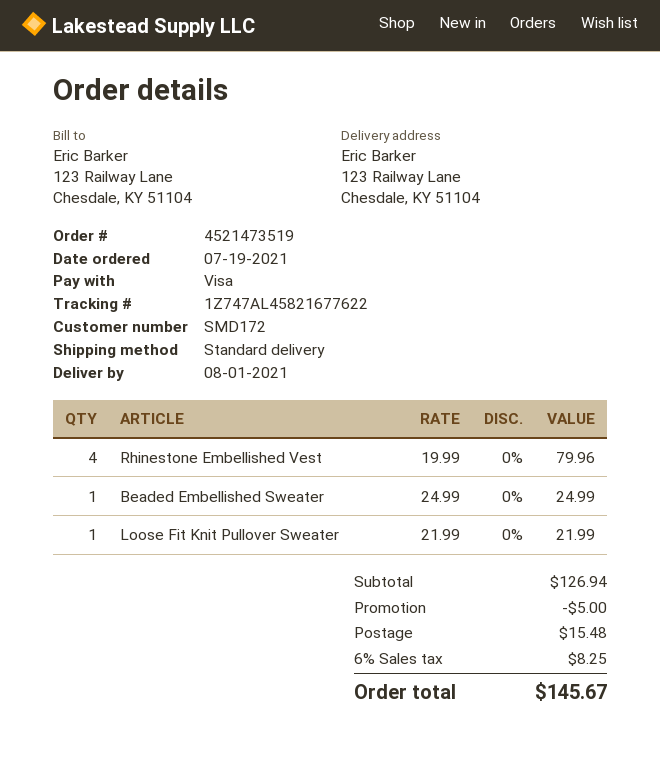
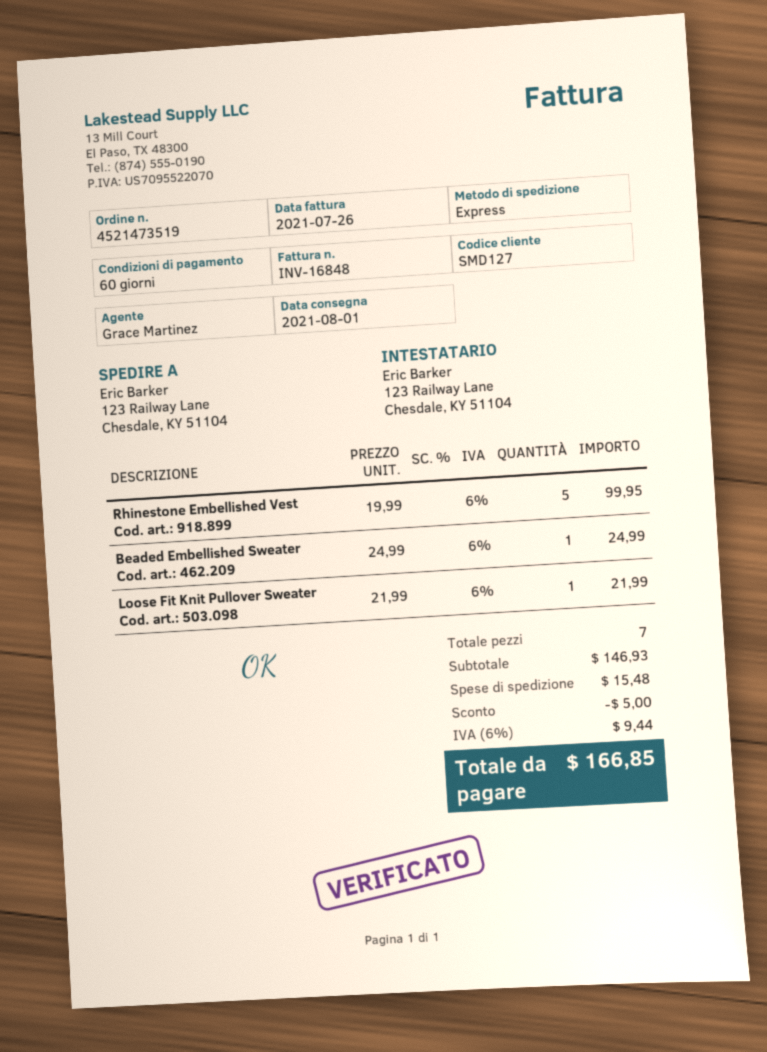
customer number: SMD172 -> SMD127
shipping method: standard -> express
Rhinestone Embellished Vest: 4 x 19.99 = 79.96 -> 5 x 19.99 = 99.95
subtotal: 126.94 -> 146.93
tax: 6% = 8.25 -> 6% = 9.44
total: 145.67 -> 166.85

